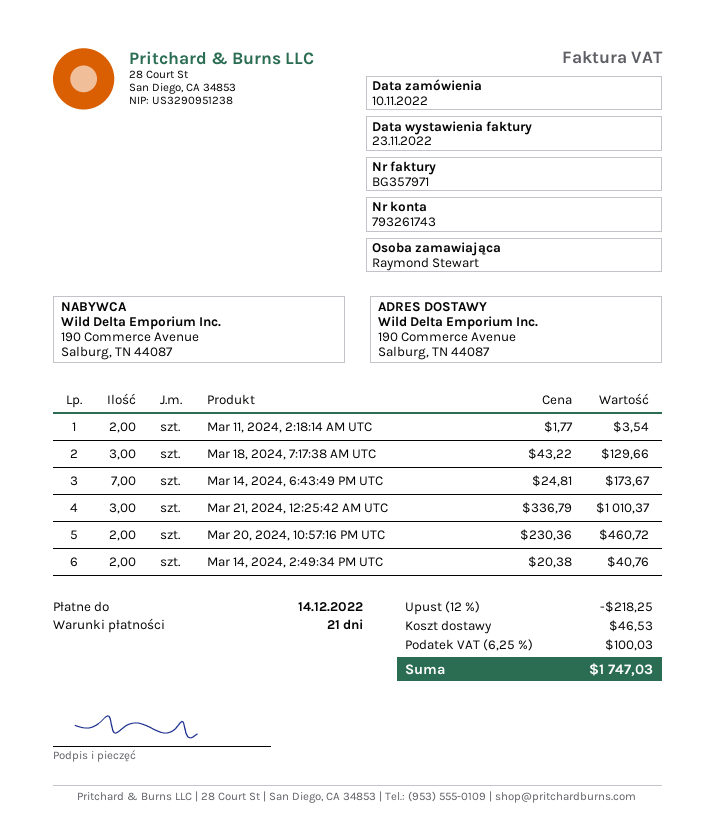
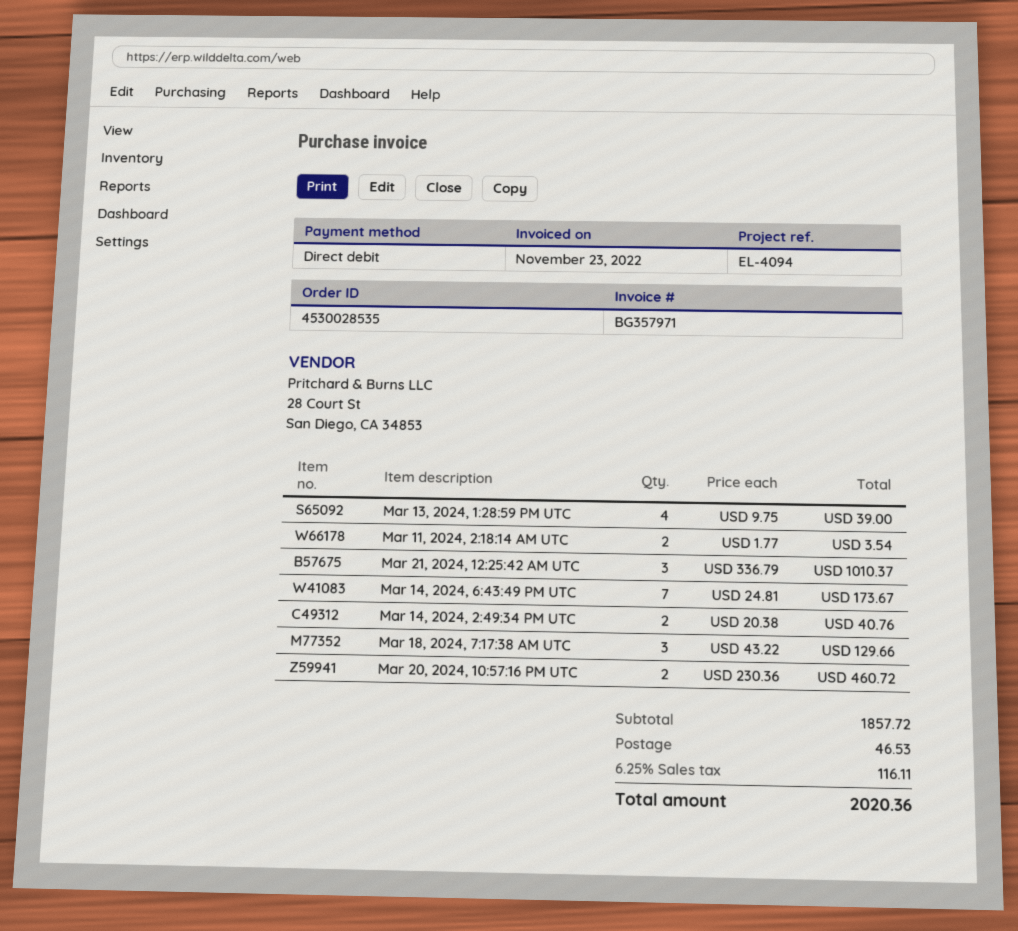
Mar 13, 2024, 1:28:59 PM UTC: none -> 4 x 9.75 = 39.00
discount: 12% = 218.25 -> none
tax: 6.25% = 100.03 -> 6.25% = 116.11
total: 1747.03 -> 2020.36

